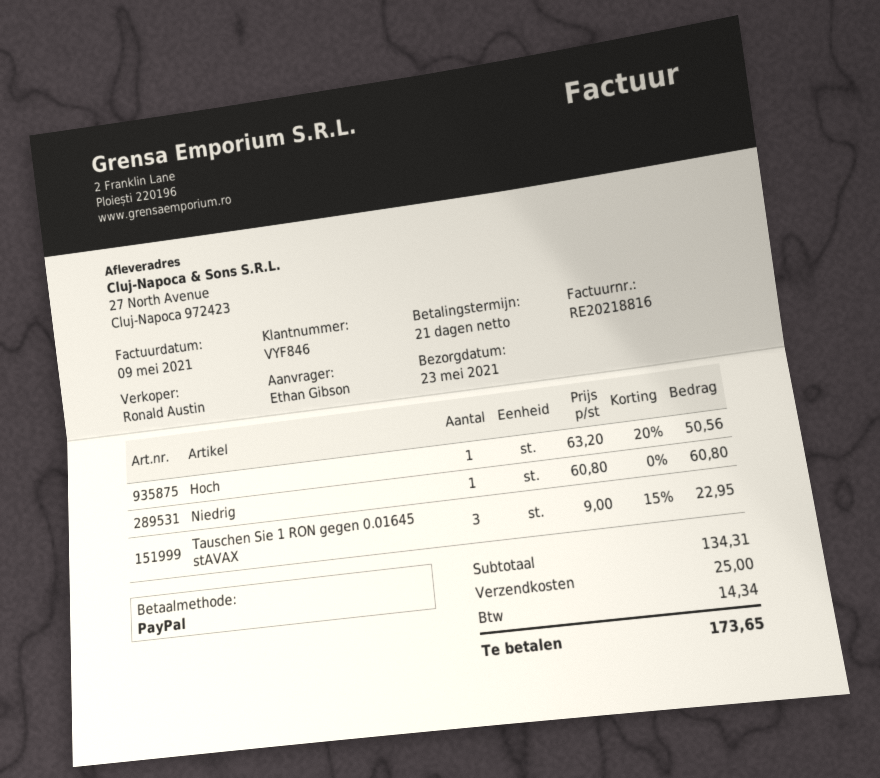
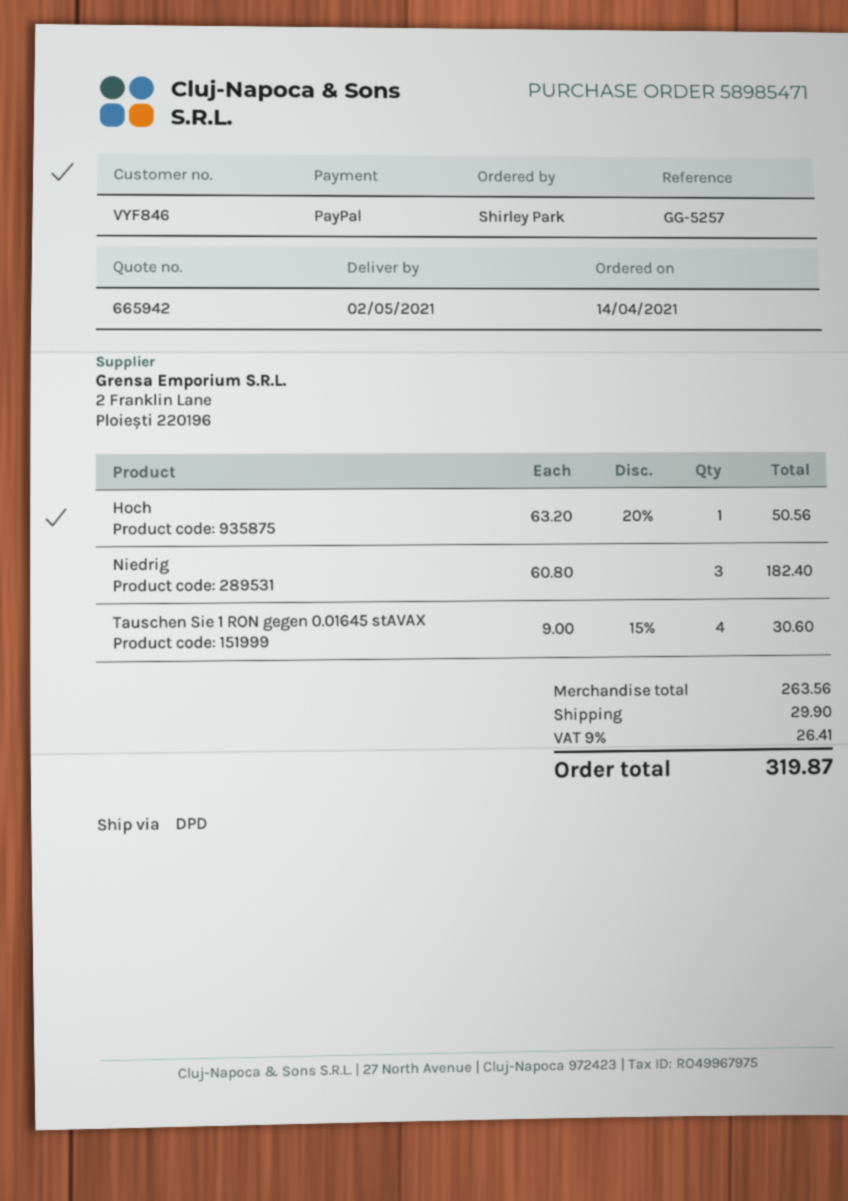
delivery date: 2021-05-23 -> 2021-05-02
ordered by: Ethan Gibson -> Shirley Park
Niedrig: 1 x 60.80 = 60.80 -> 3 x 60.80 = 182.40
Tauschen Sie 1 RON gegen 0.01645 stAVAX: 3 x 9.00 - 15% = 22.95 -> 4 x 9.00 - 15% = 30.60
subtotal: 134.31 -> 263.56
shipping: 25.00 -> 29.90
tax: 14.34 -> 26.41
total: 173.65 -> 319.87

